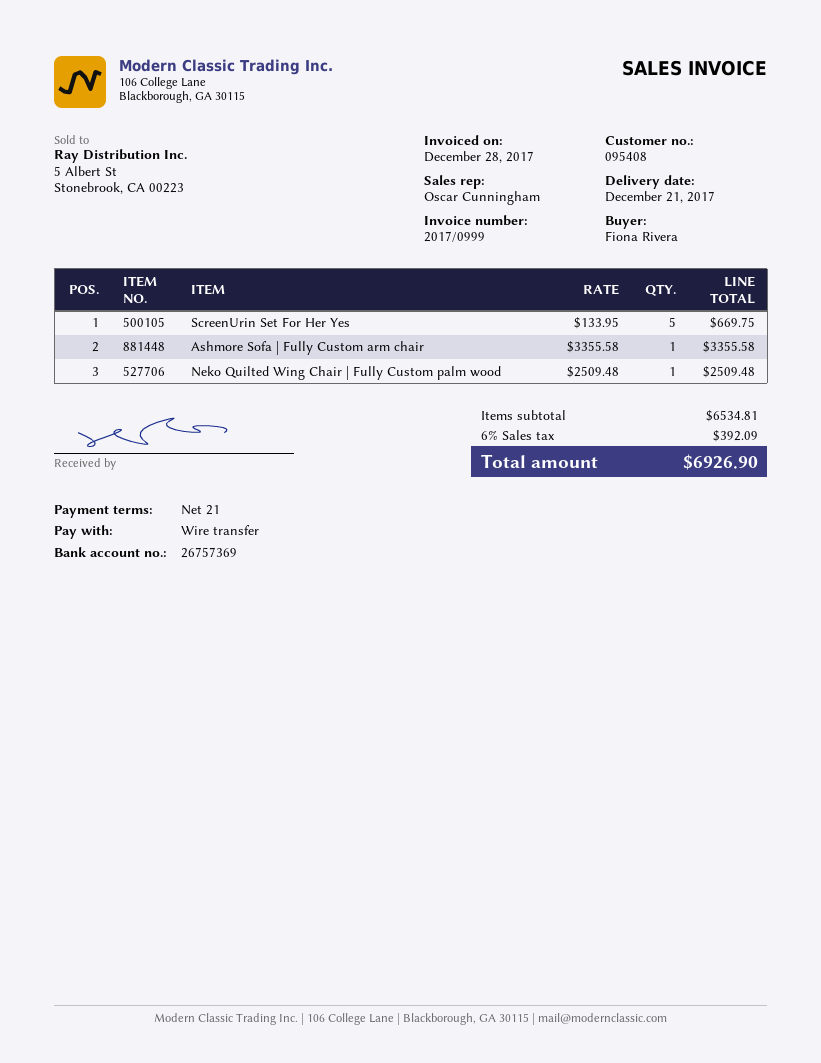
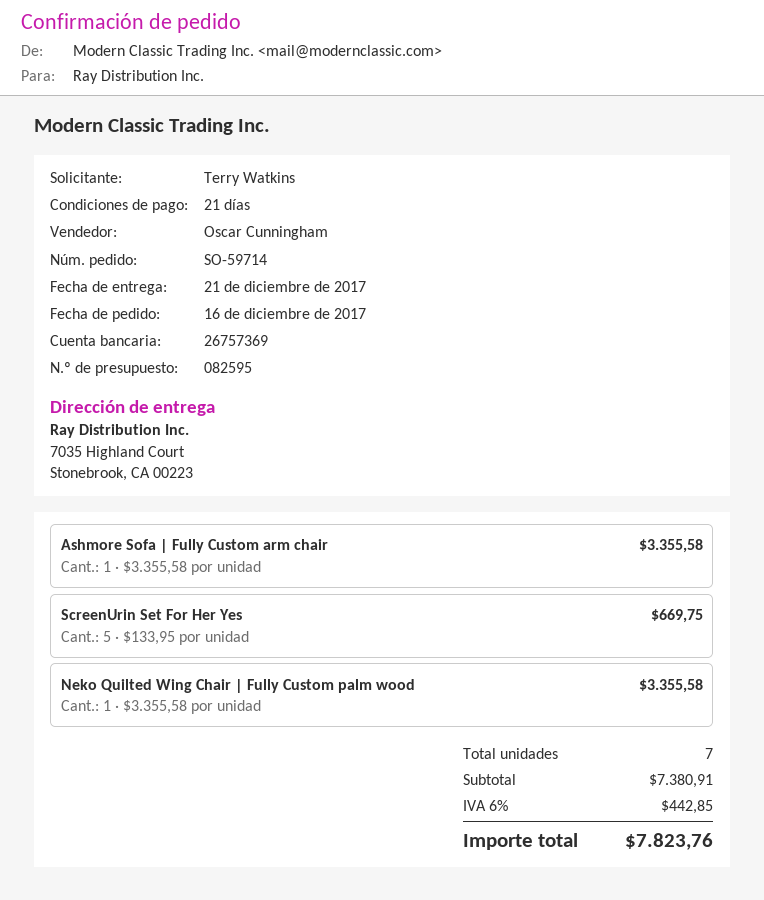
ordered by: Fiona Rivera -> Terry Watkins
Neko Quilted Wing Chair | Fully Custom palm wood: 1 x 2509.48 = 2509.48 -> 1 x 3355.58 = 3355.58
subtotal: 6534.81 -> 7380.91
tax: 6% = 392.09 -> 6% = 442.85
total: 6926.90 -> 7823.76

